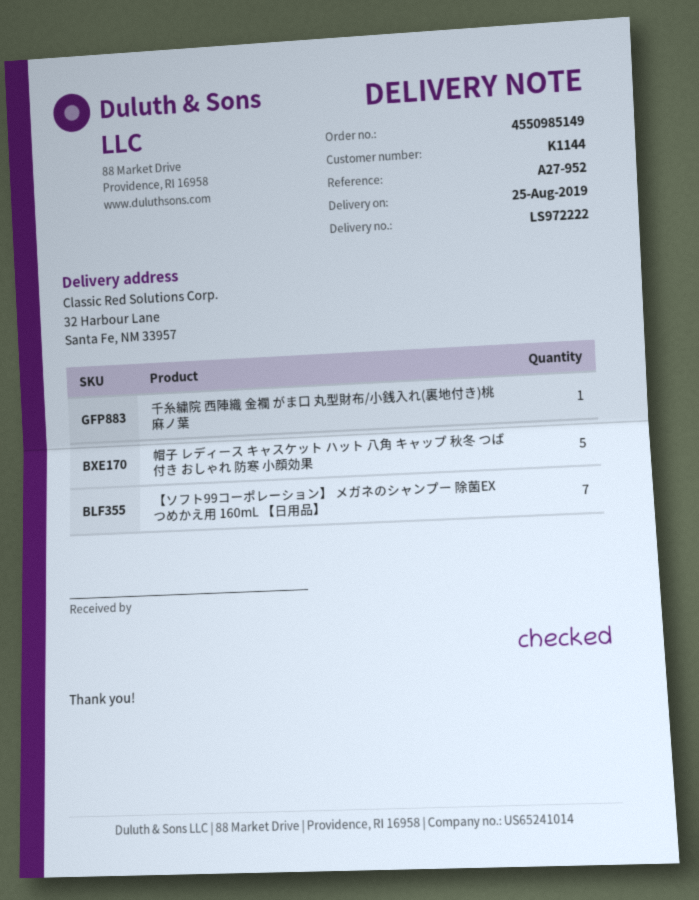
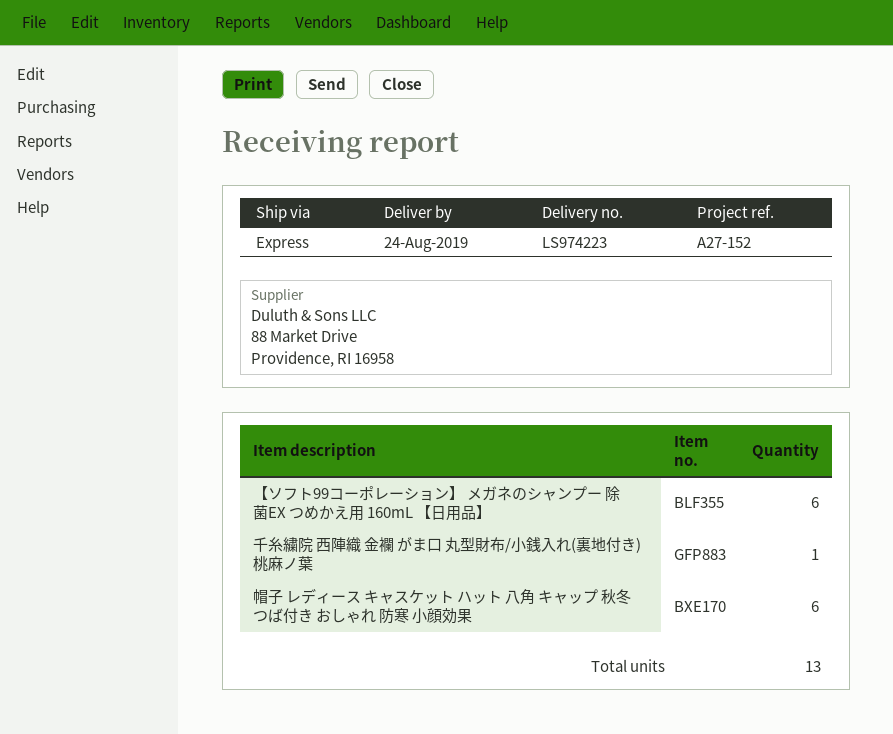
delivery note number: LS972222 -> LS974223
delivery date: 2019-08-25 -> 2019-08-24
reference: A27-952 -> A27-152
帽子 レディース キャスケット ハット 八角 キャップ 秋冬 つば付き おしゃれ 防寒 小顔効果: 5 -> 6
【ソフト99コーポレーション】 メガネのシャンプー 除菌EX つめかえ用 160mL 【日用品】: 7 -> 6

